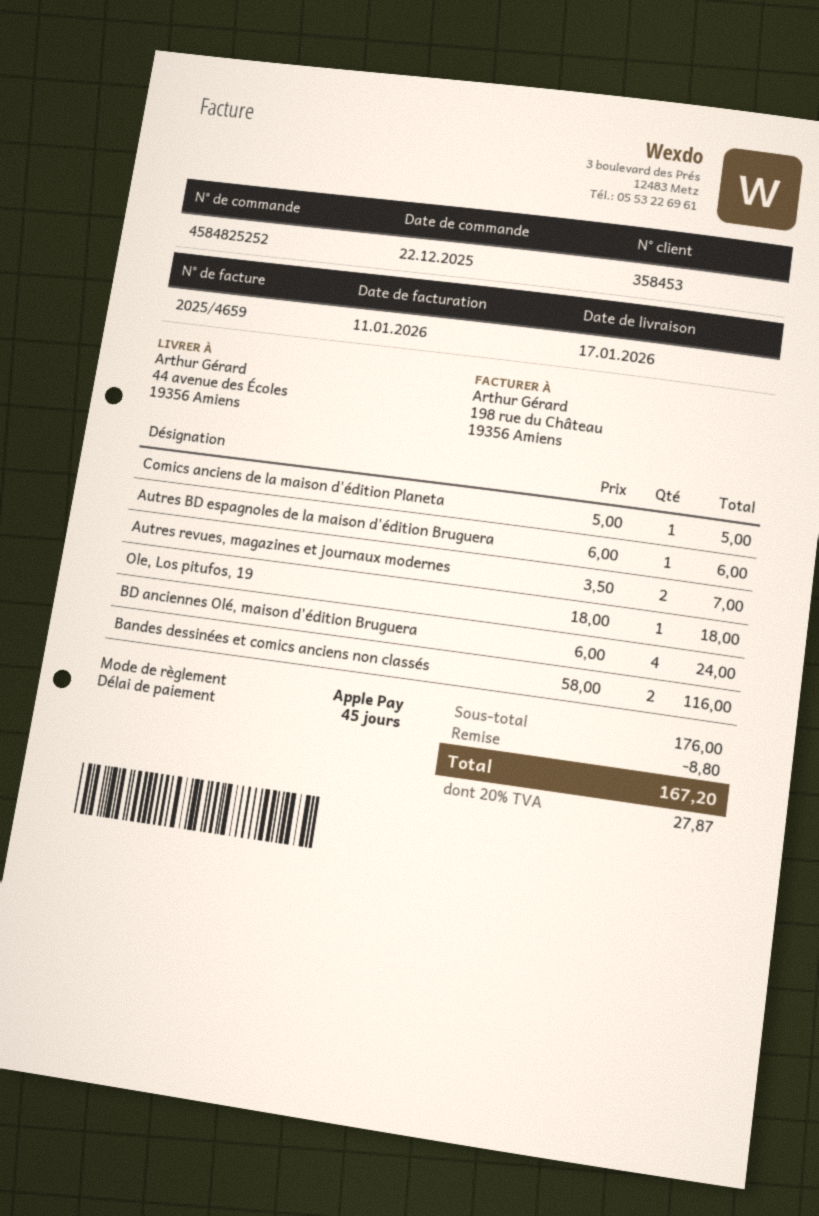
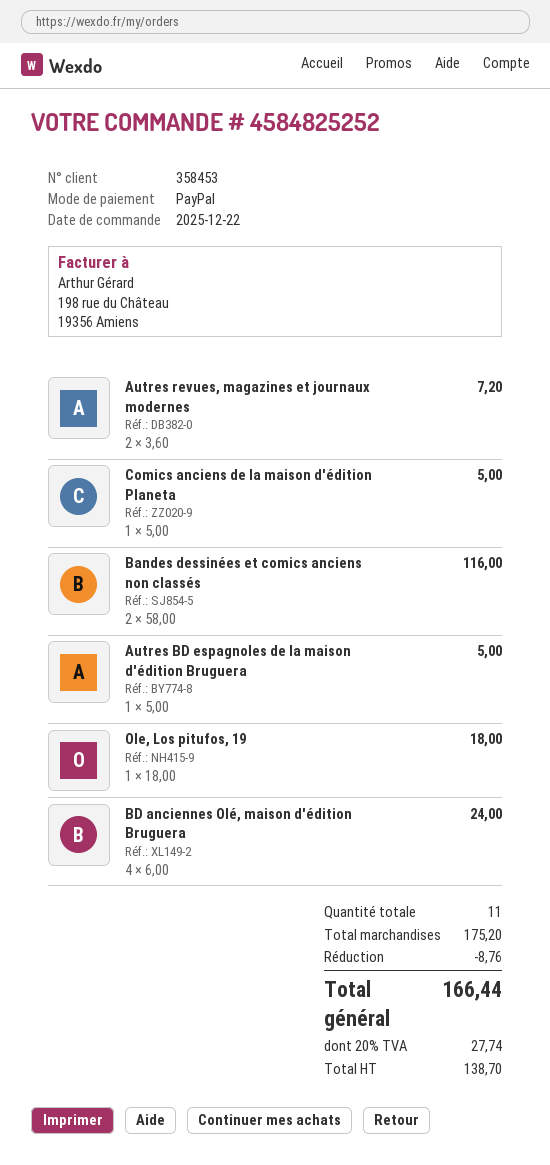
payment method: Apple Pay -> PayPal
Autres BD espagnoles de la maison d'édition Bruguera: 1 x 6.00 = 6.00 -> 1 x 5.00 = 5.00
Autres revues, magazines et journaux modernes: 2 x 3.50 = 7.00 -> 2 x 3.60 = 7.20
subtotal: 176.00 -> 175.20
discount: 8.80 -> 8.76
tax: 20% = 27.87 -> 20% = 27.74
total: 167.20 -> 166.44

